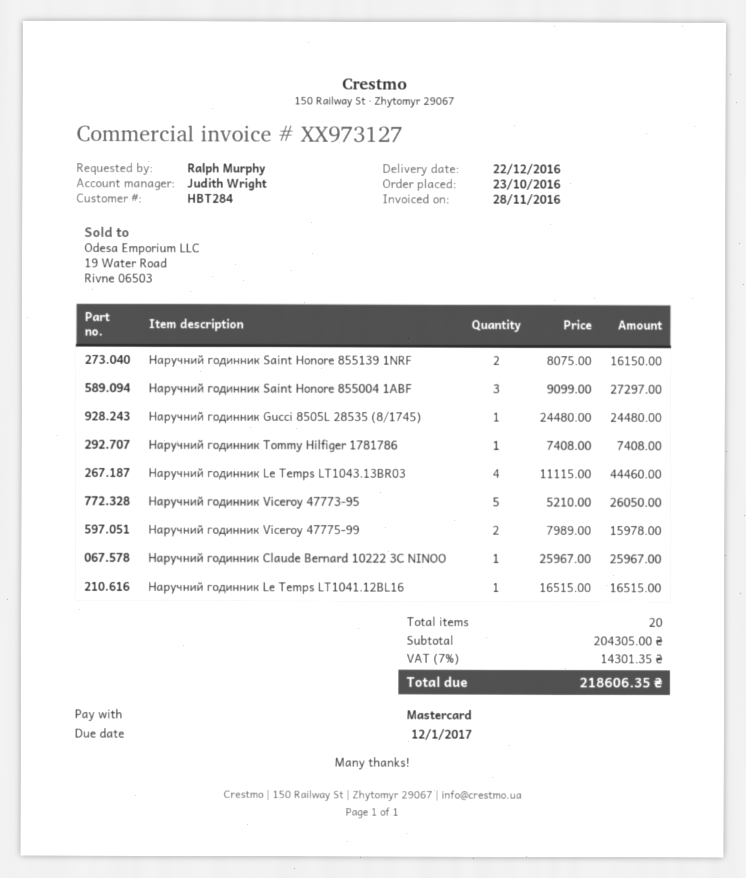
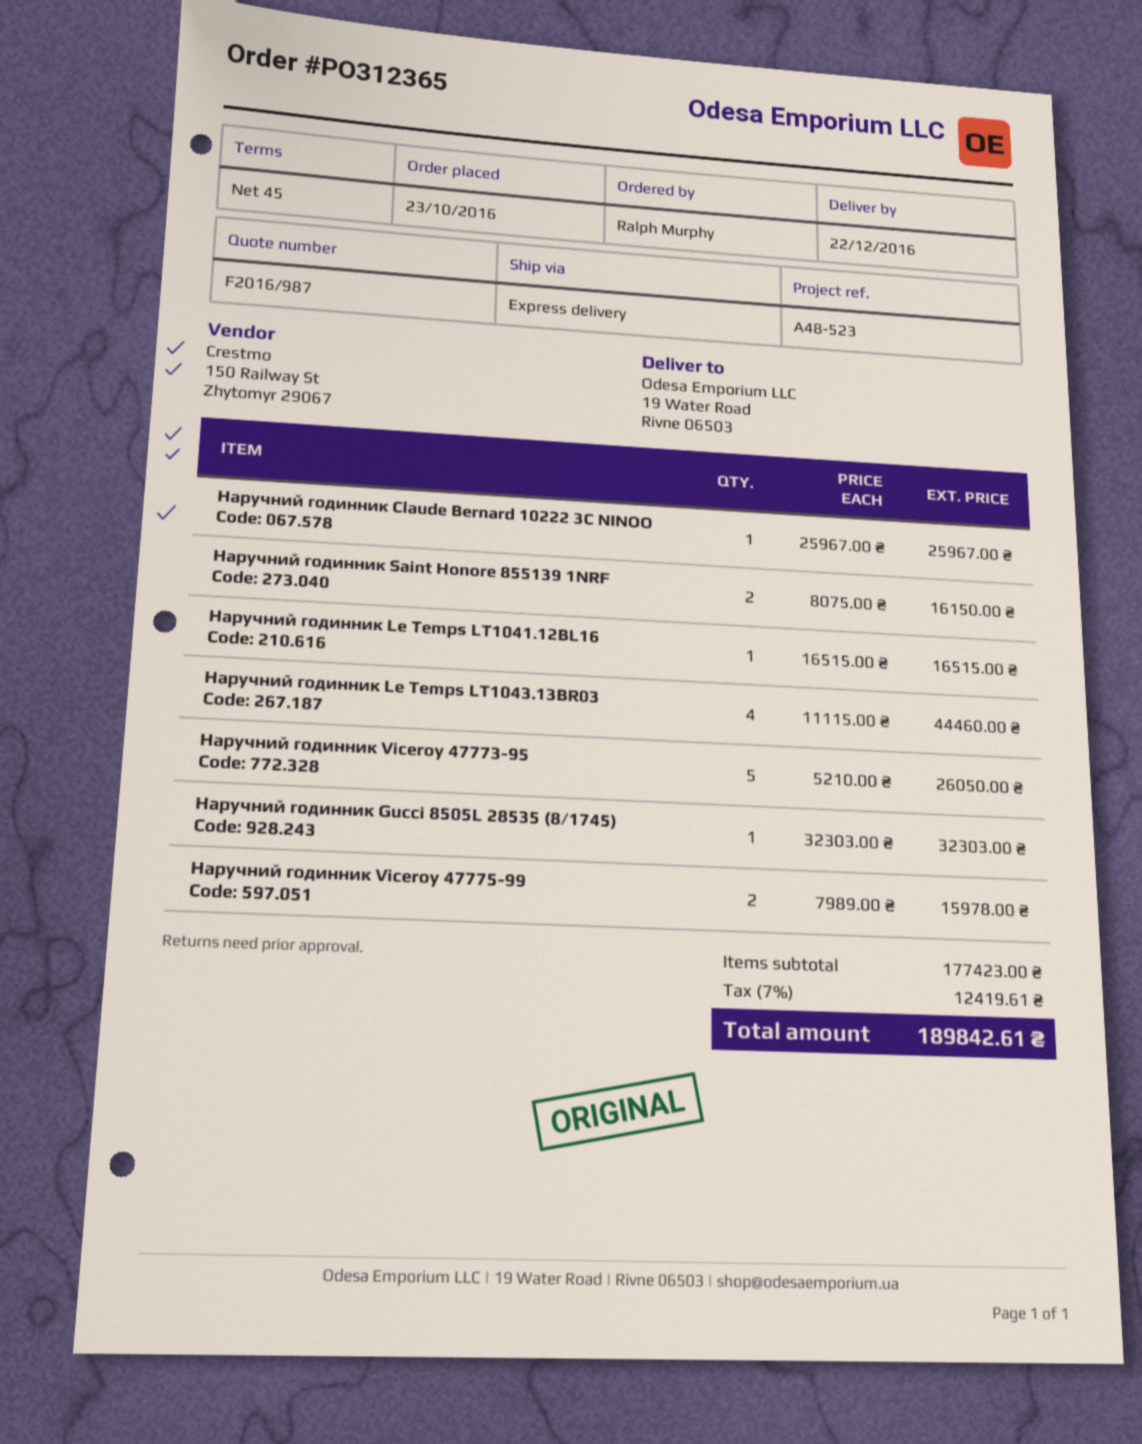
Наручний годинник Saint Honore 855004 1ABF: 3 x 9099.00 = 27297.00 -> none
Наручний годинник Gucci 8505L 28535 (8/1745): 1 x 24480.00 = 24480.00 -> 1 x 32303.00 = 32303.00
Наручний годинник Tommy Hilfiger 1781786: 1 x 7408.00 = 7408.00 -> none
subtotal: 204305.00 -> 177423.00
tax: 7% = 14301.35 -> 7% = 12419.61
total: 218606.35 -> 189842.61

